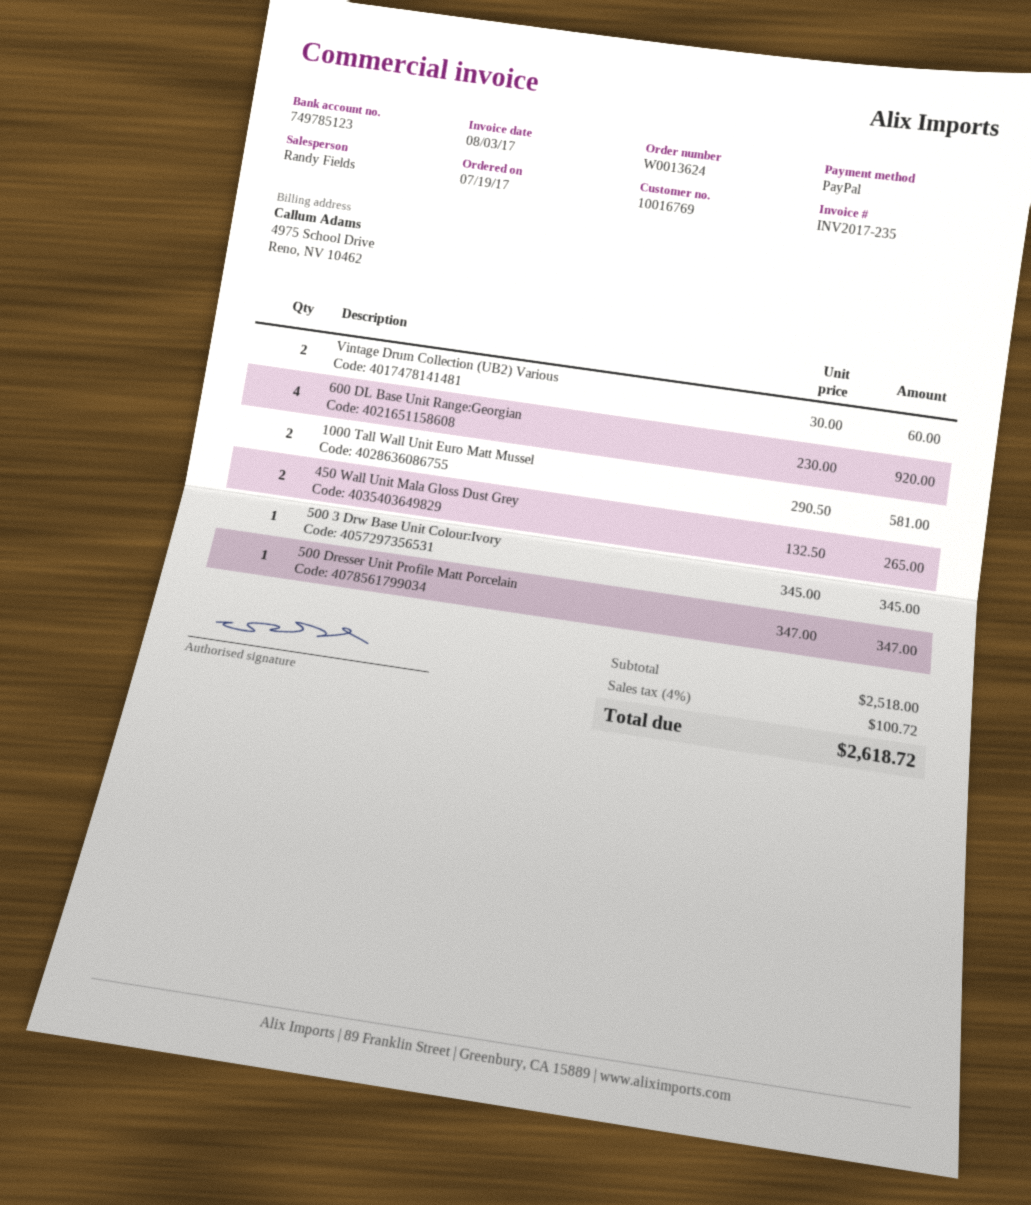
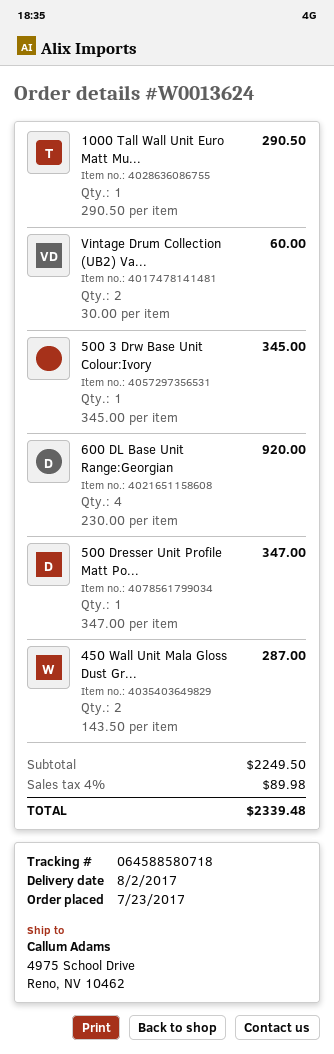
order date: 2017-07-19 -> 2017-07-23
1000 Tall Wall Unit Euro Matt Mussel: 2 x 290.50 = 581.00 -> 1 x 290.50 = 290.50
450 Wall Unit Mala Gloss Dust Grey: 2 x 132.50 = 265.00 -> 2 x 143.50 = 287.00
subtotal: 2518.00 -> 2249.50
tax: 4% = 100.72 -> 4% = 89.98
total: 2618.72 -> 2339.48

